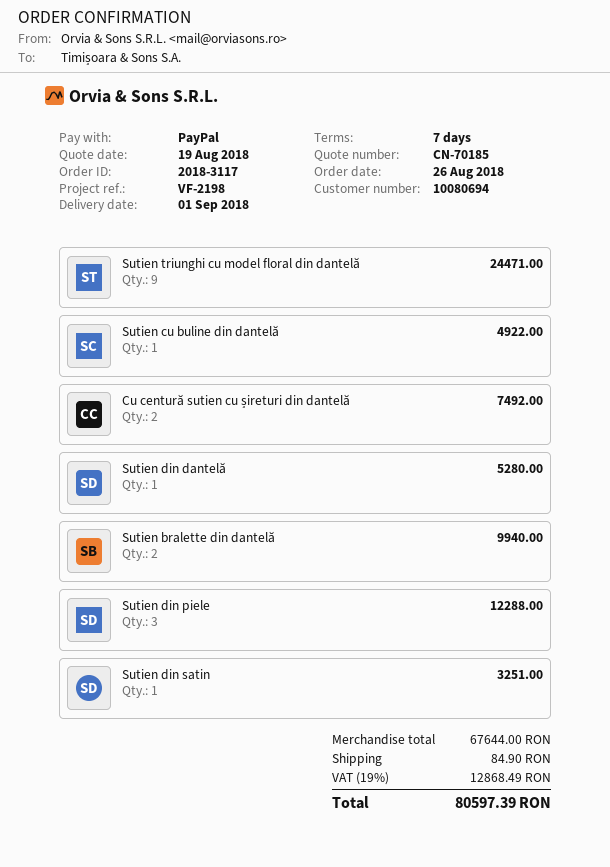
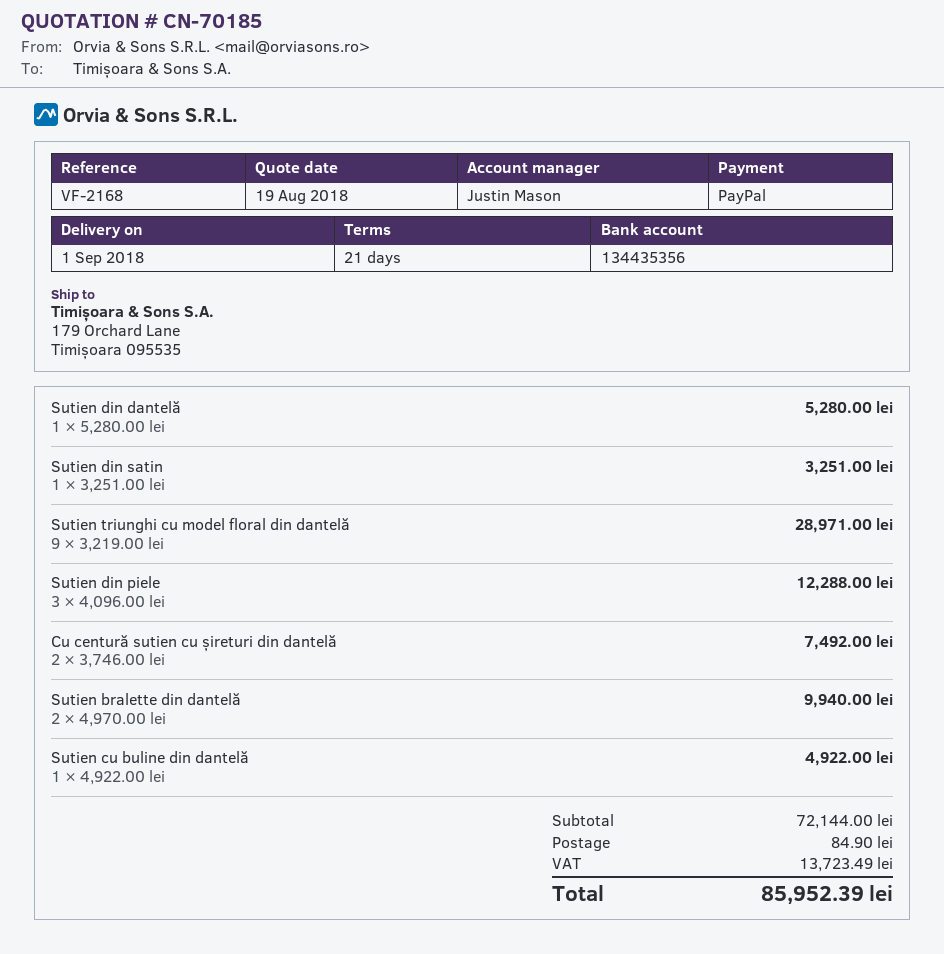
payment terms: 7 days -> 21 days
reference: VF-2198 -> VF-2168
Sutien triunghi cu model floral din dantelă: 9 for 24471.00 -> 9 for 28971.00
subtotal: 67644.00 -> 72144.00
tax: 12868.49 -> 13723.49
total: 80597.39 -> 85952.39

